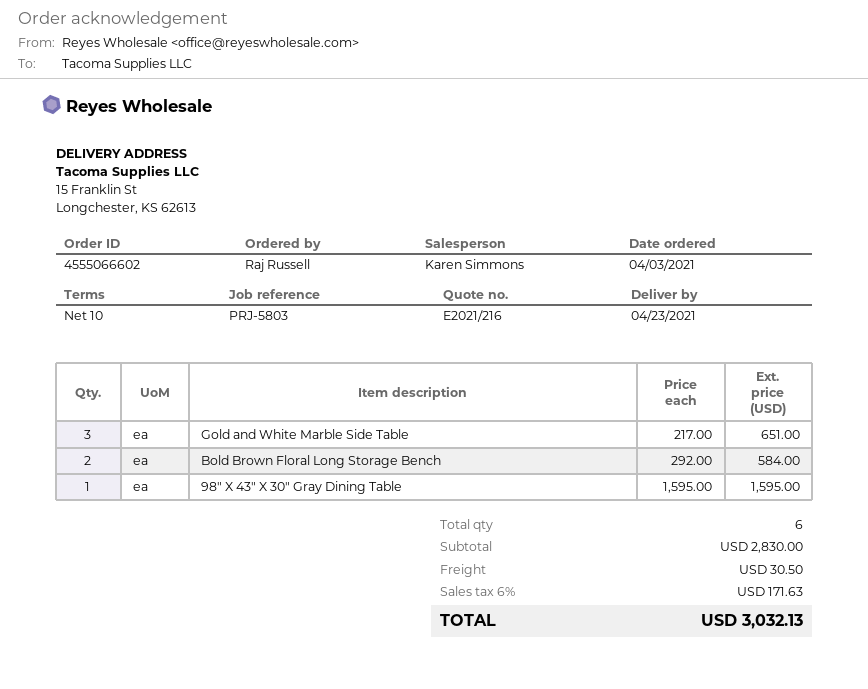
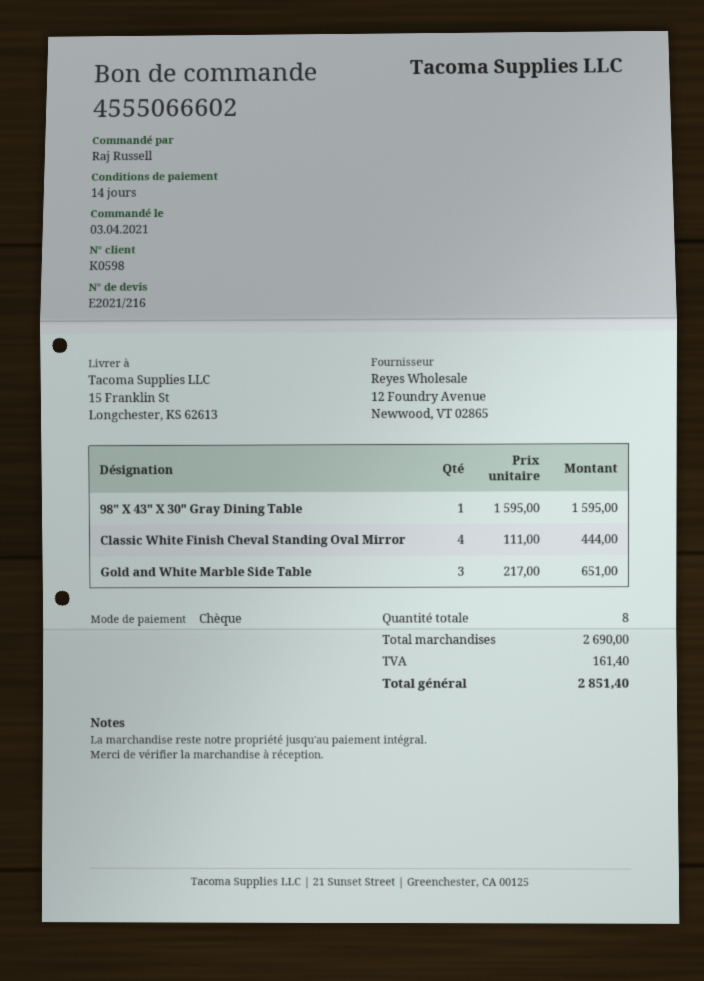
payment terms: 10 days -> 14 days
Bold Brown Floral Long Storage Bench: 2 x 292.00 = 584.00 -> none
Classic White Finish Cheval Standing Oval Mirror: none -> 4 x 111.00 = 444.00
total quantity: 6 -> 8
subtotal: 2830.00 -> 2690.00
shipping: 30.50 -> none
tax: 171.63 -> 161.40
total: 3032.13 -> 2851.40

